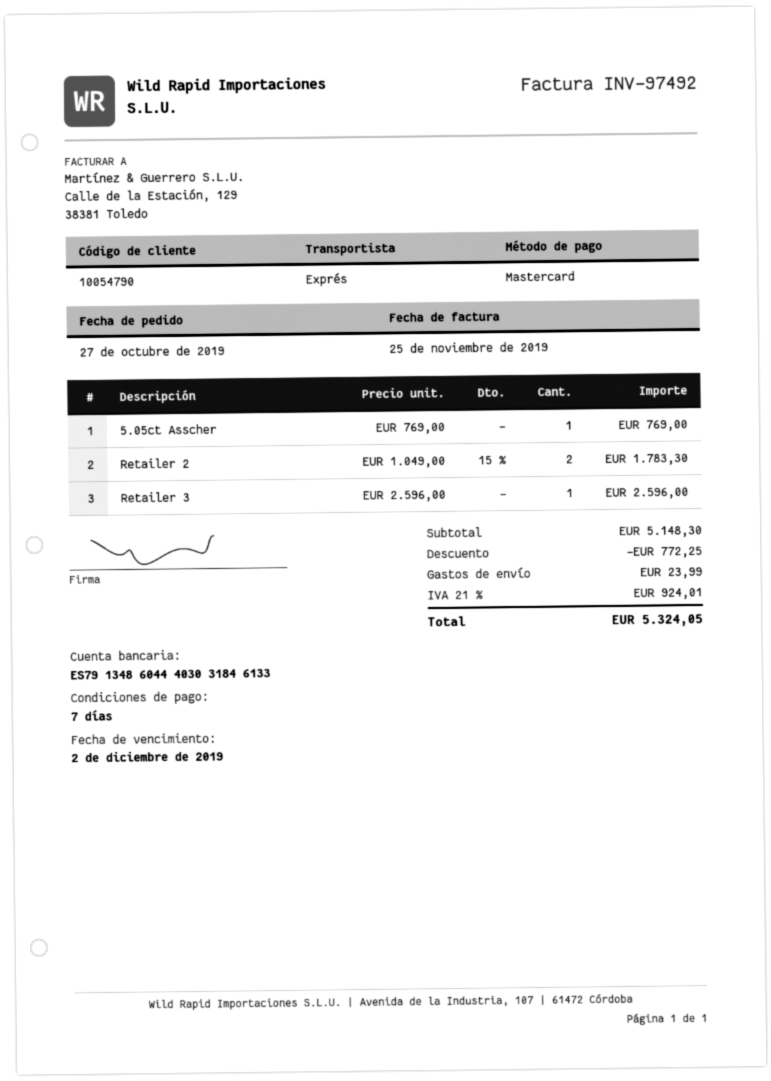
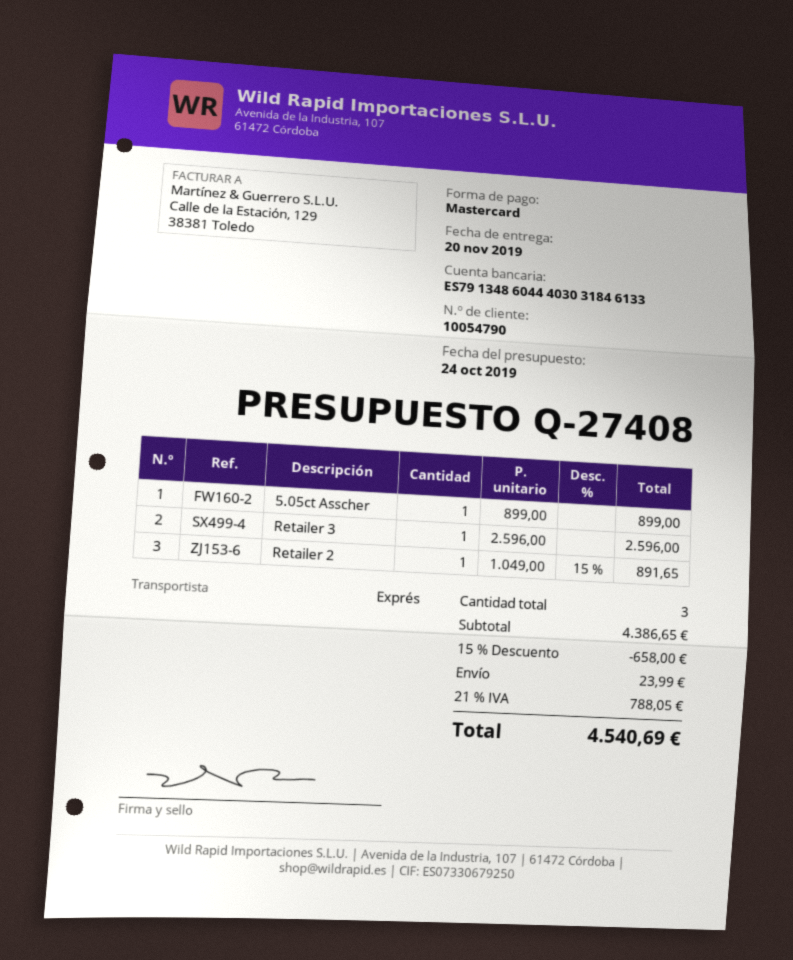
5.05ct Asscher: 1 x 769.00 = 769.00 -> 1 x 899.00 = 899.00
Retailer 2: 2 x 1049.00 - 15% = 1783.30 -> 1 x 1049.00 - 15% = 891.65
subtotal: 5148.30 -> 4386.65
discount: 772.25 -> 658.00
tax: 21% = 924.01 -> 21% = 788.05
total: 5324.05 -> 4540.69

